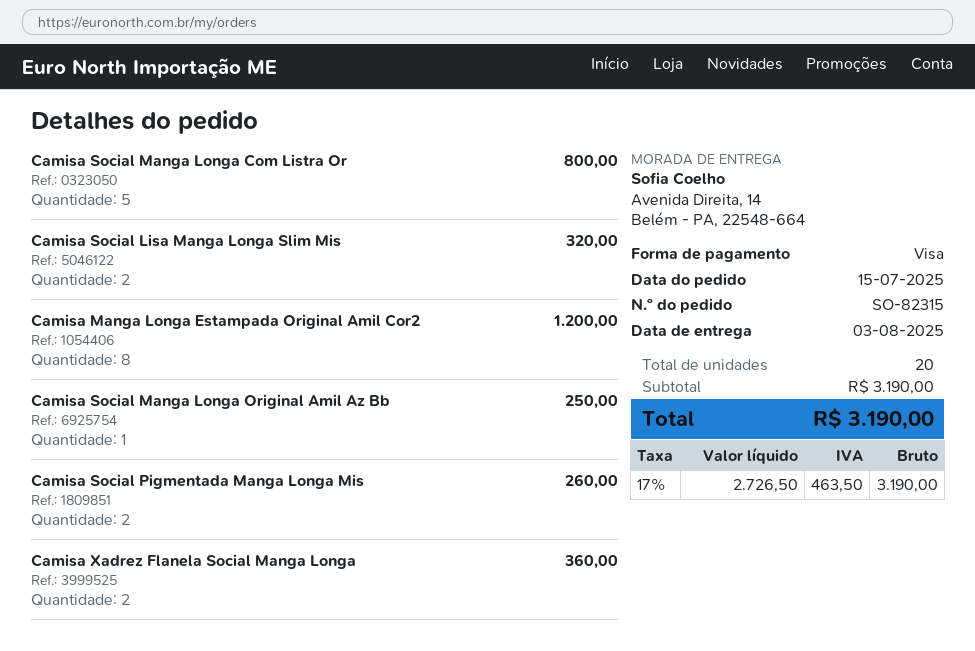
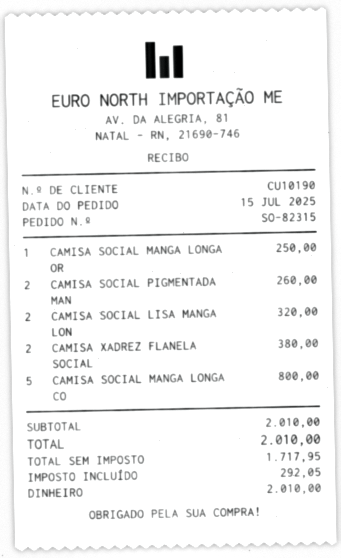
payment method: Visa -> cash
Camisa Manga Longa Estampada Original Amil Cor2: 8 for 1200.00 -> none
Camisa Xadrez Flanela Social Manga Longa: 2 for 360.00 -> 2 for 380.00
subtotal: 3190.00 -> 2010.00
net: 2726.50 -> 1717.95
tax: 463.50 -> 292.05
total: 3190.00 -> 2010.00

